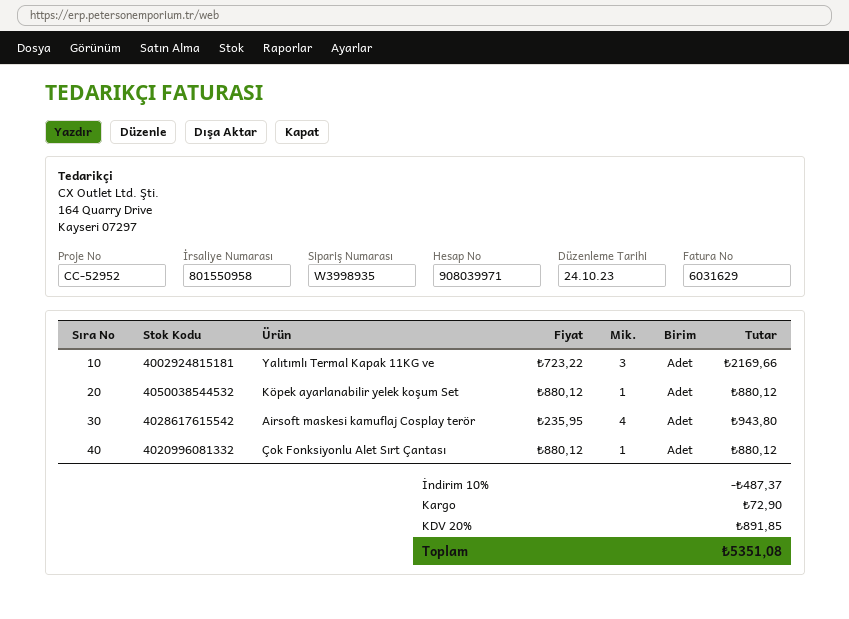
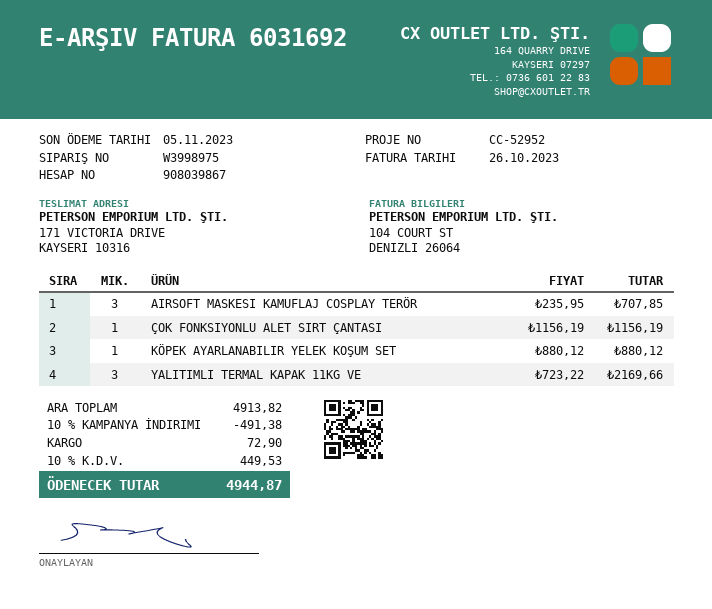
order number: W3998935 -> W3998975
invoice number: 6031629 -> 6031692
invoice date: 2023-10-24 -> 2023-10-26
bank account: 908039971 -> 908039867
Airsoft maskesi kamuflaj Cosplay terör: 4 x 235.95 = 943.80 -> 3 x 235.95 = 707.85
Çok Fonksiyonlu Alet Sırt Çantası: 1 x 880.12 = 880.12 -> 1 x 1156.19 = 1156.19
discount: 10% = 487.37 -> 10% = 491.38
tax: 20% = 891.85 -> 10% = 449.53
total: 5351.08 -> 4944.87

